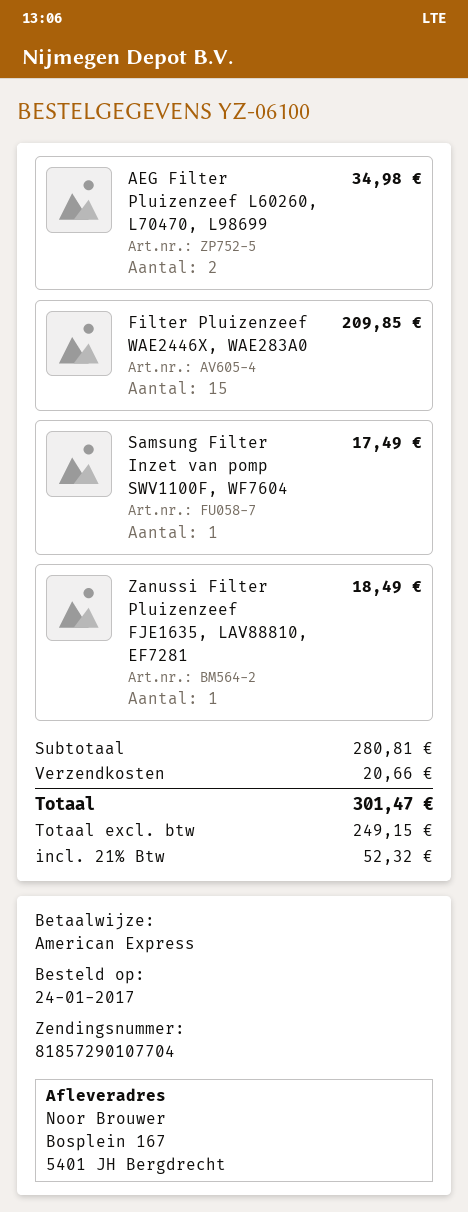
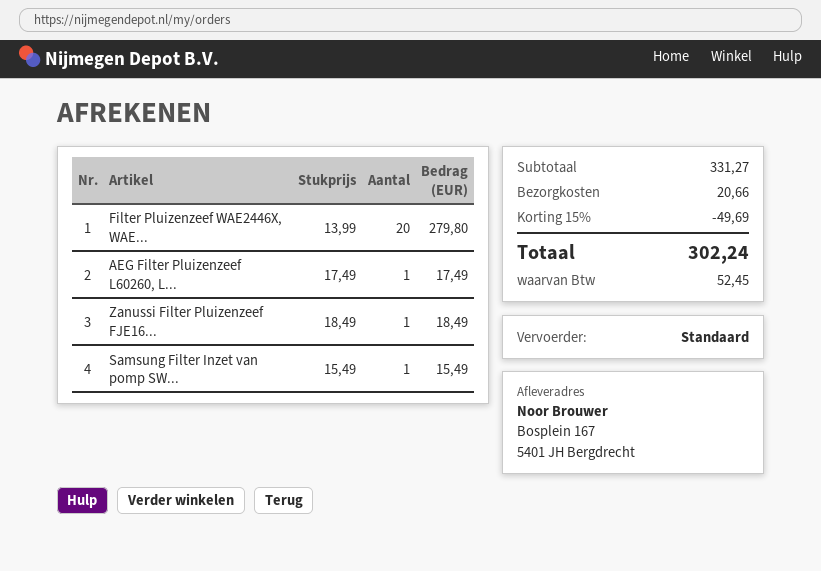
AEG Filter Pluizenzeef L60260, L70470, L98699: 2 for 34.98 -> 1 for 17.49
Filter Pluizenzeef WAE2446X, WAE283A0: 15 for 209.85 -> 20 for 279.80
Samsung Filter Inzet van pomp SWV1100F, WF7604: 1 for 17.49 -> 1 for 15.49
subtotal: 280.81 -> 331.27
discount: none -> 15% = 49.69
tax: 52.32 -> 52.45
total: 301.47 -> 302.24

